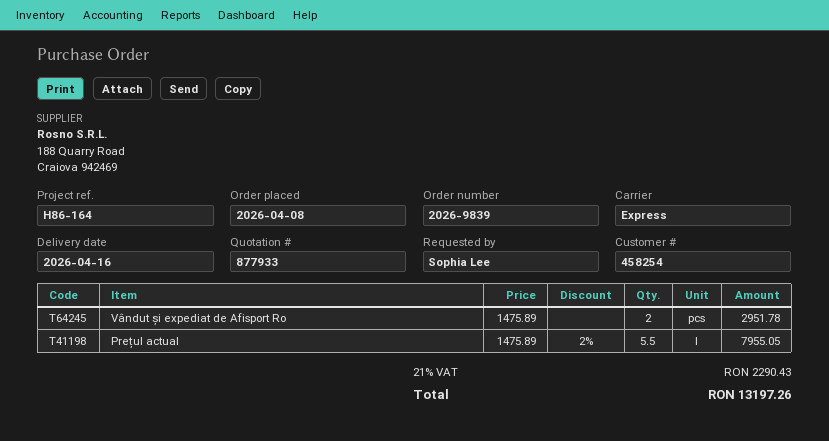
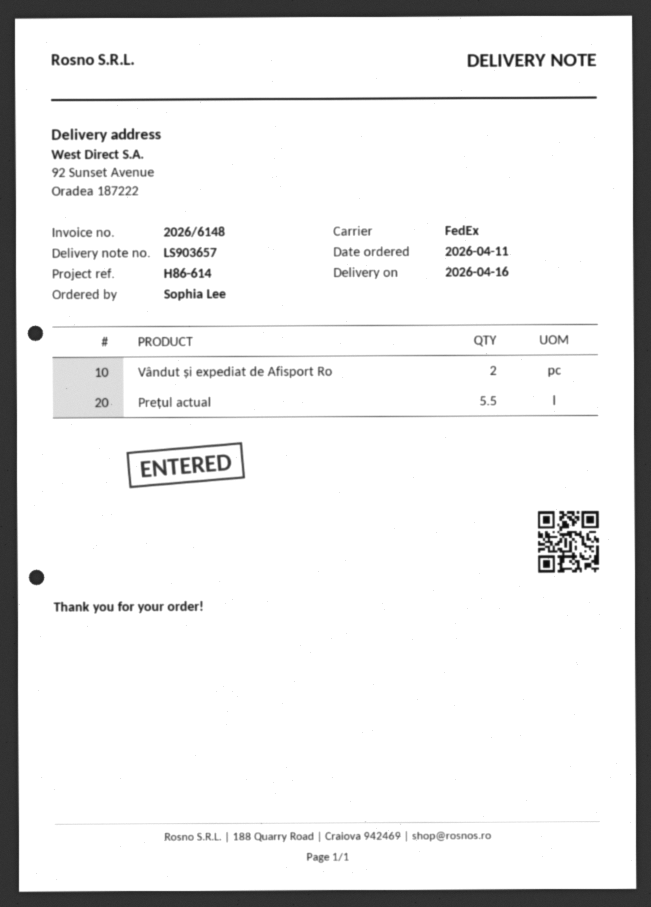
order date: 2026-04-08 -> 2026-04-11
reference: H86-164 -> H86-614
shipping method: express -> FedEx

